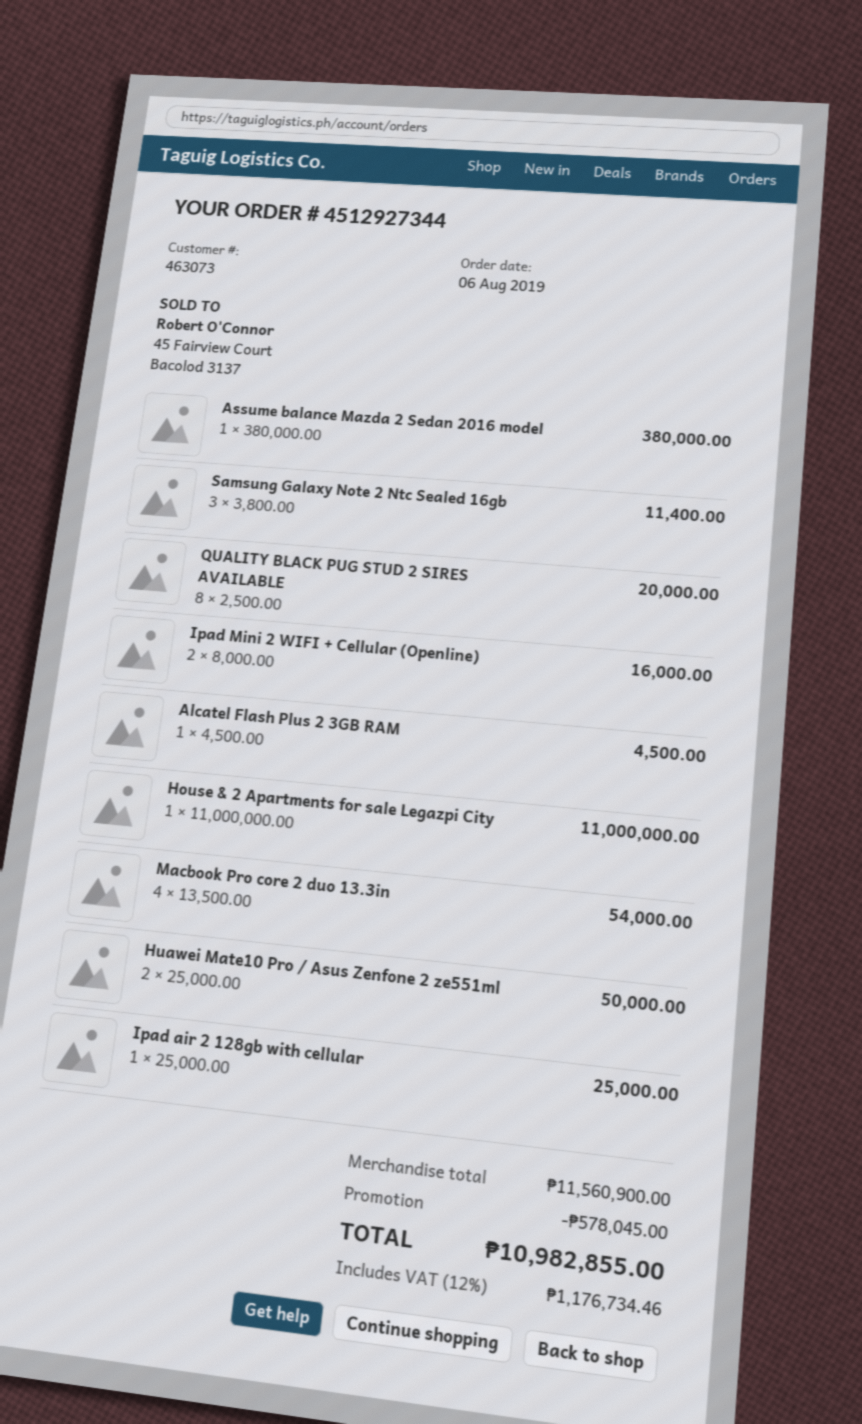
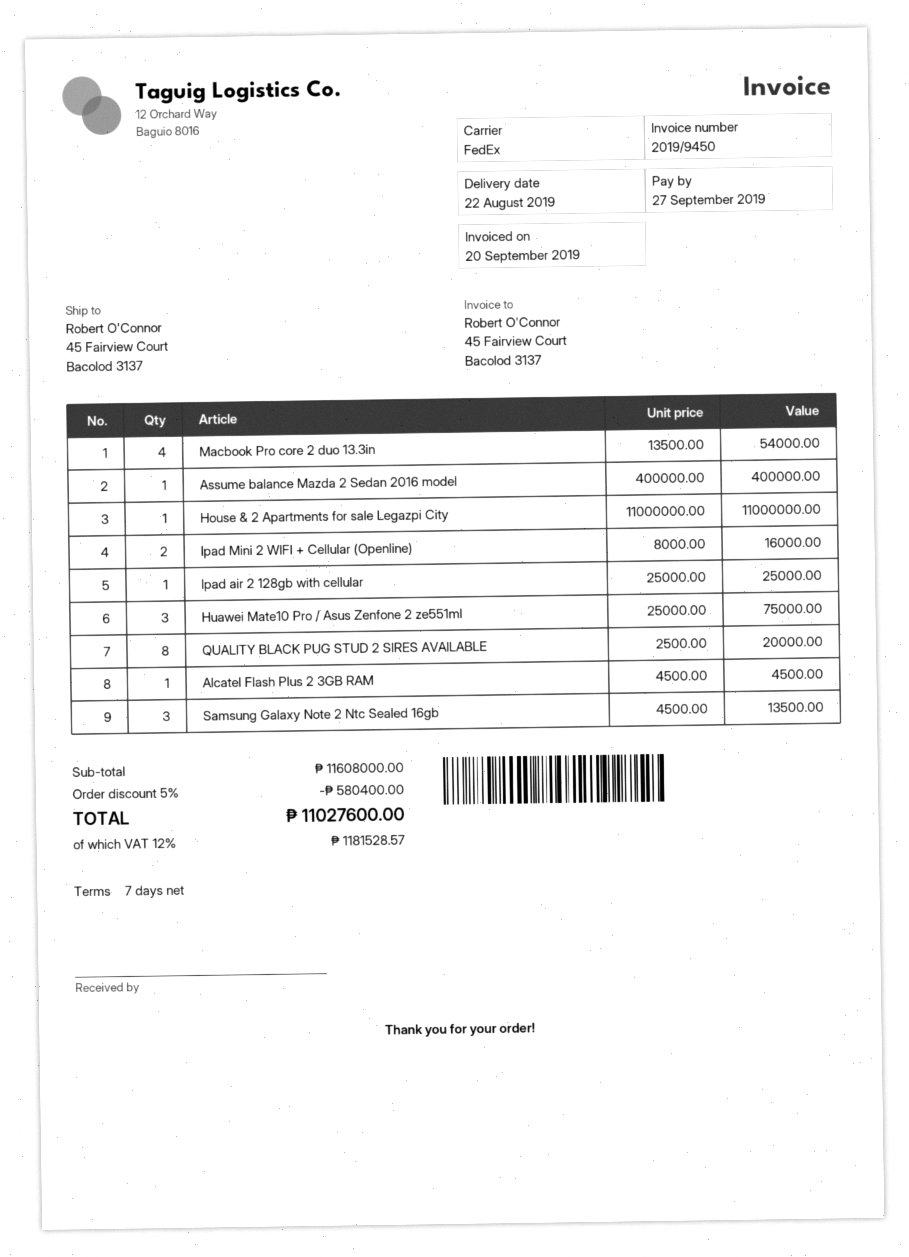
Assume balance Mazda 2 Sedan 2016 model: 1 x 380000.00 = 380000.00 -> 1 x 400000.00 = 400000.00
Samsung Galaxy Note 2 Ntc Sealed 16gb: 3 x 3800.00 = 11400.00 -> 3 x 4500.00 = 13500.00
Huawei Mate10 Pro / Asus Zenfone 2 ze551ml: 2 x 25000.00 = 50000.00 -> 3 x 25000.00 = 75000.00
subtotal: 11560900.00 -> 11608000.00
discount: 578045.00 -> 580400.00
tax: 12% = 1176734.46 -> 12% = 1181528.57
total: 10982855.00 -> 11027600.00

